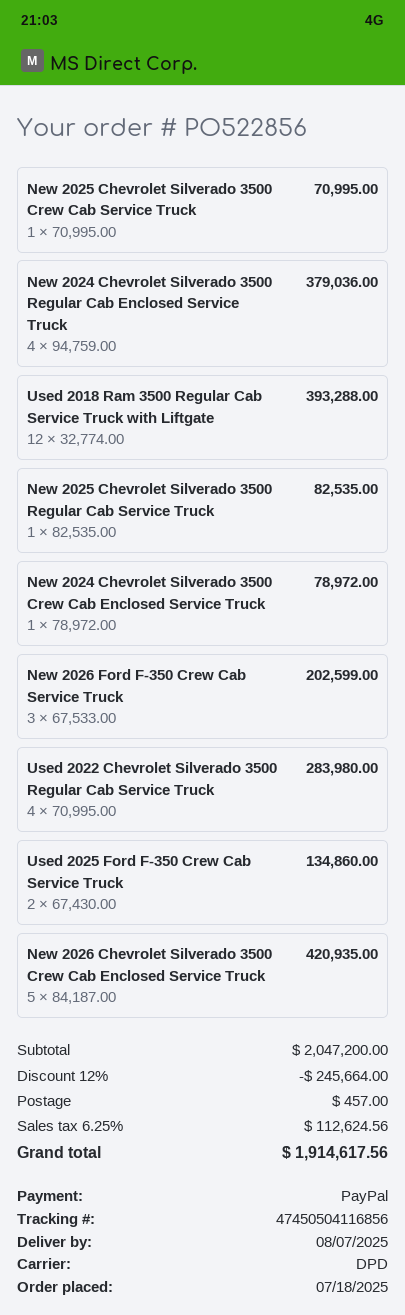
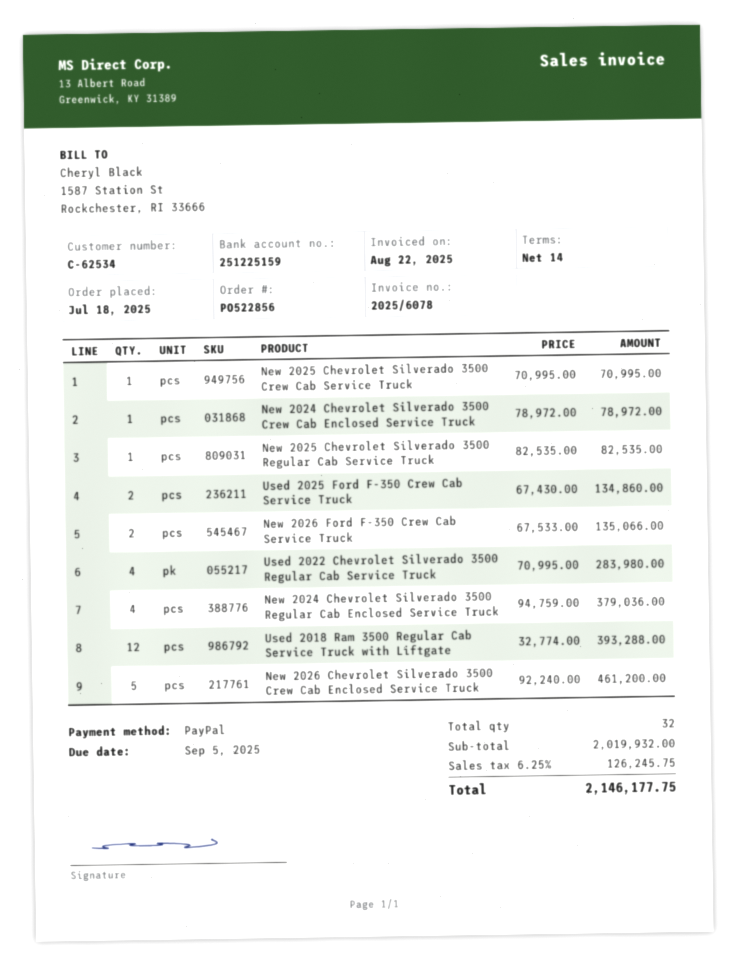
New 2026 Ford F-350 Crew Cab Service Truck: 3 x 67533.00 = 202599.00 -> 2 x 67533.00 = 135066.00
New 2026 Chevrolet Silverado 3500 Crew Cab Enclosed Service Truck: 5 x 84187.00 = 420935.00 -> 5 x 92240.00 = 461200.00
subtotal: 2047200.00 -> 2019932.00
discount: 12% = 245664.00 -> none
shipping: 457.00 -> none
tax: 6.25% = 112624.56 -> 6.25% = 126245.75
total: 1914617.56 -> 2146177.75

